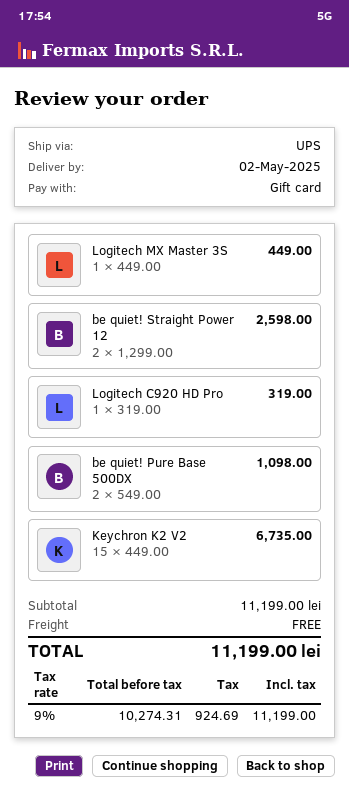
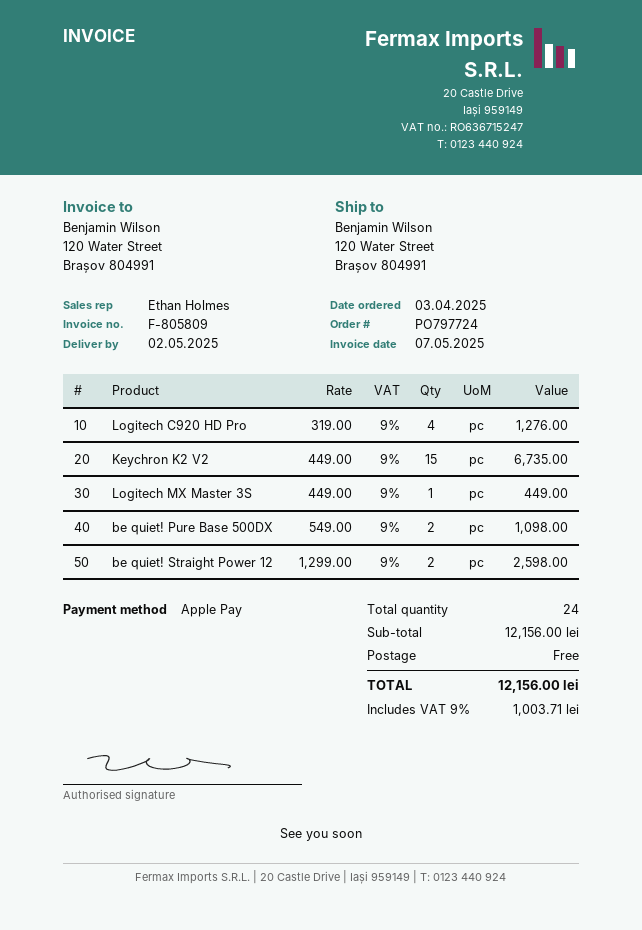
payment method: gift card -> Apple Pay
Logitech C920 HD Pro: 1 x 319.00 = 319.00 -> 4 x 319.00 = 1276.00
subtotal: 11199.00 -> 12156.00
tax: 9% = 924.69 -> 9% = 1003.71
total: 11199.00 -> 12156.00

